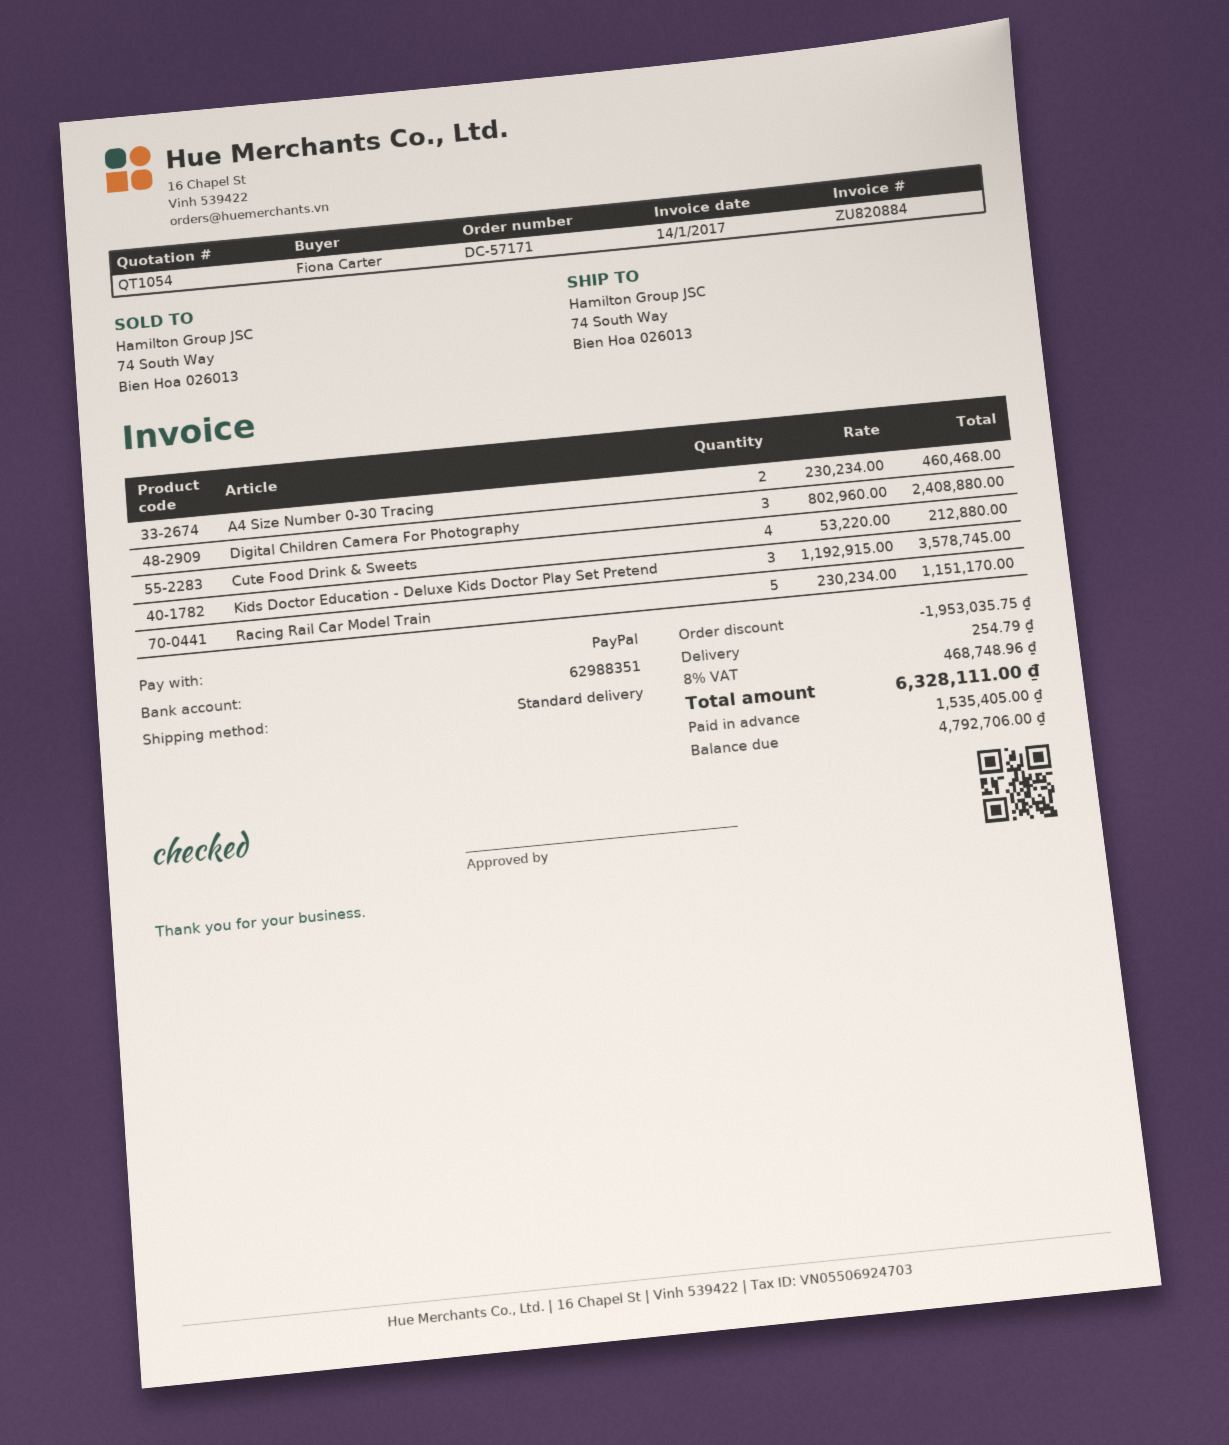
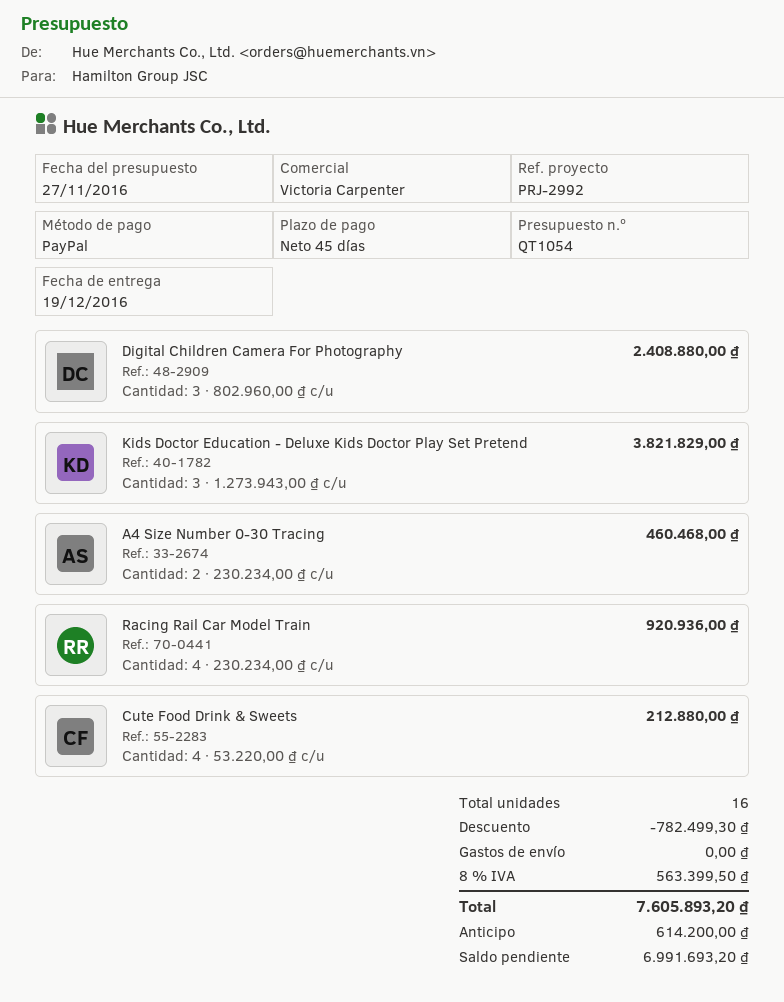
Kids Doctor Education - Deluxe Kids Doctor Play Set Pretend: 3 x 1192915.00 = 3578745.00 -> 3 x 1273943.00 = 3821829.00
Racing Rail Car Model Train: 5 x 230234.00 = 1151170.00 -> 4 x 230234.00 = 920936.00
discount: 1953035.75 -> 782499.30
shipping: 254.79 -> 0.00
tax: 8% = 468748.96 -> 8% = 563399.50
total: 6328111.00 -> 7605893.20
deposit: 1535405.00 -> 614200.00
balance: 4792706.00 -> 6991693.20

